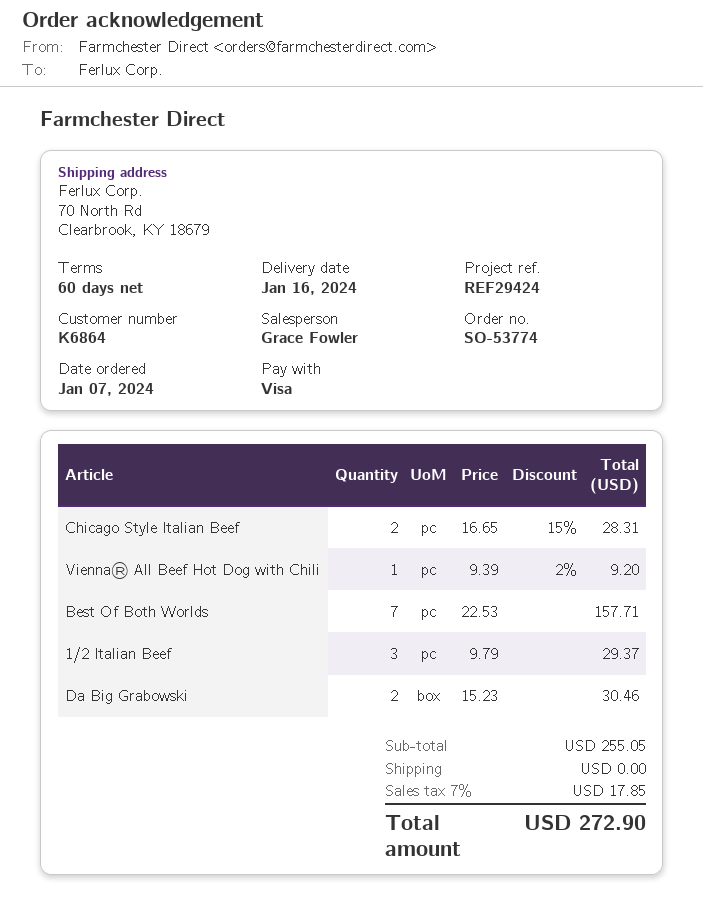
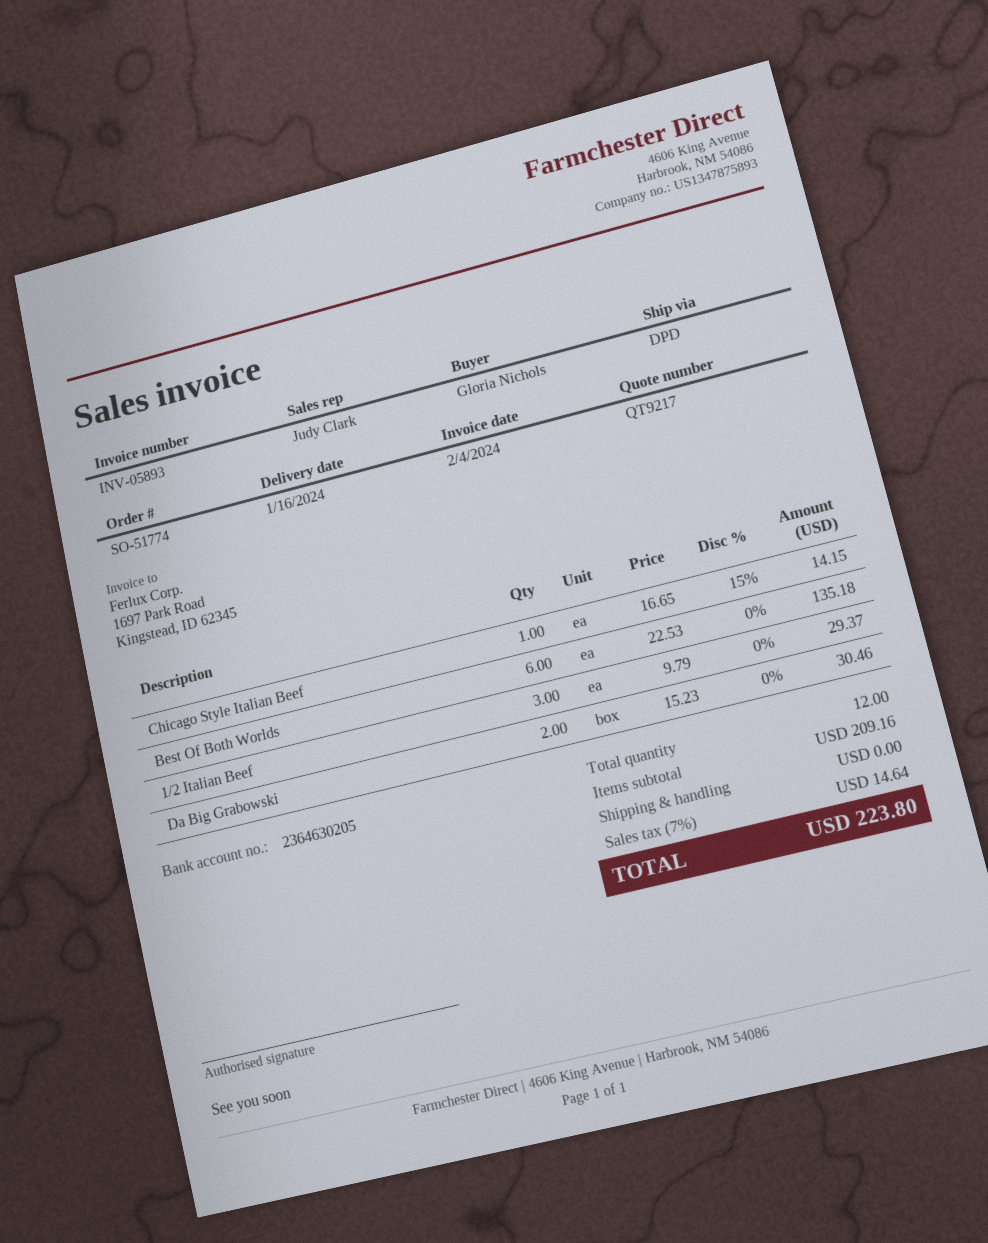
order number: SO-53774 -> SO-51774
sales rep: Grace Fowler -> Judy Clark
Chicago Style Italian Beef: 2 x 16.65 - 15% = 28.31 -> 1 x 16.65 - 15% = 14.15
Vienna® All Beef Hot Dog with Chili: 1 x 9.39 - 2% = 9.20 -> none
Best Of Both Worlds: 7 x 22.53 = 157.71 -> 6 x 22.53 = 135.18
subtotal: 255.05 -> 209.16
tax: 7% = 17.85 -> 7% = 14.64
total: 272.90 -> 223.80

